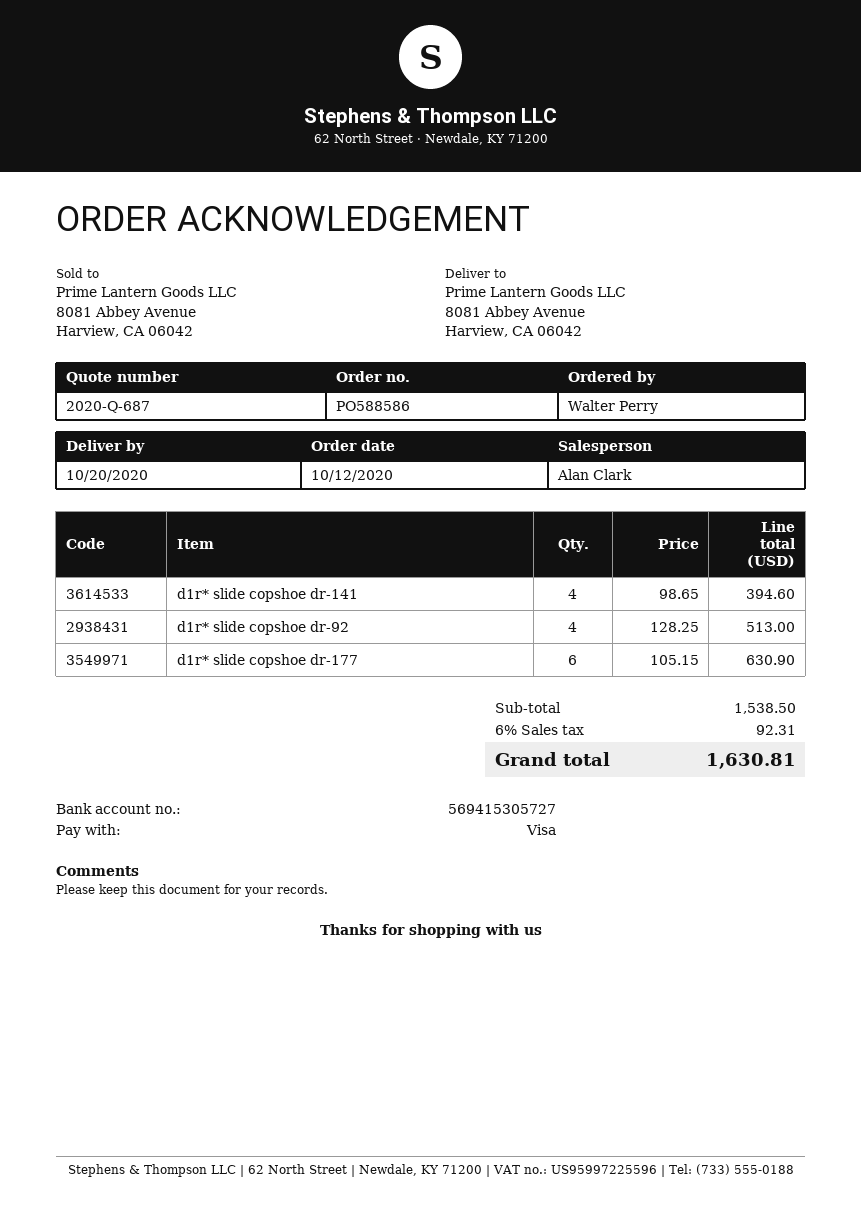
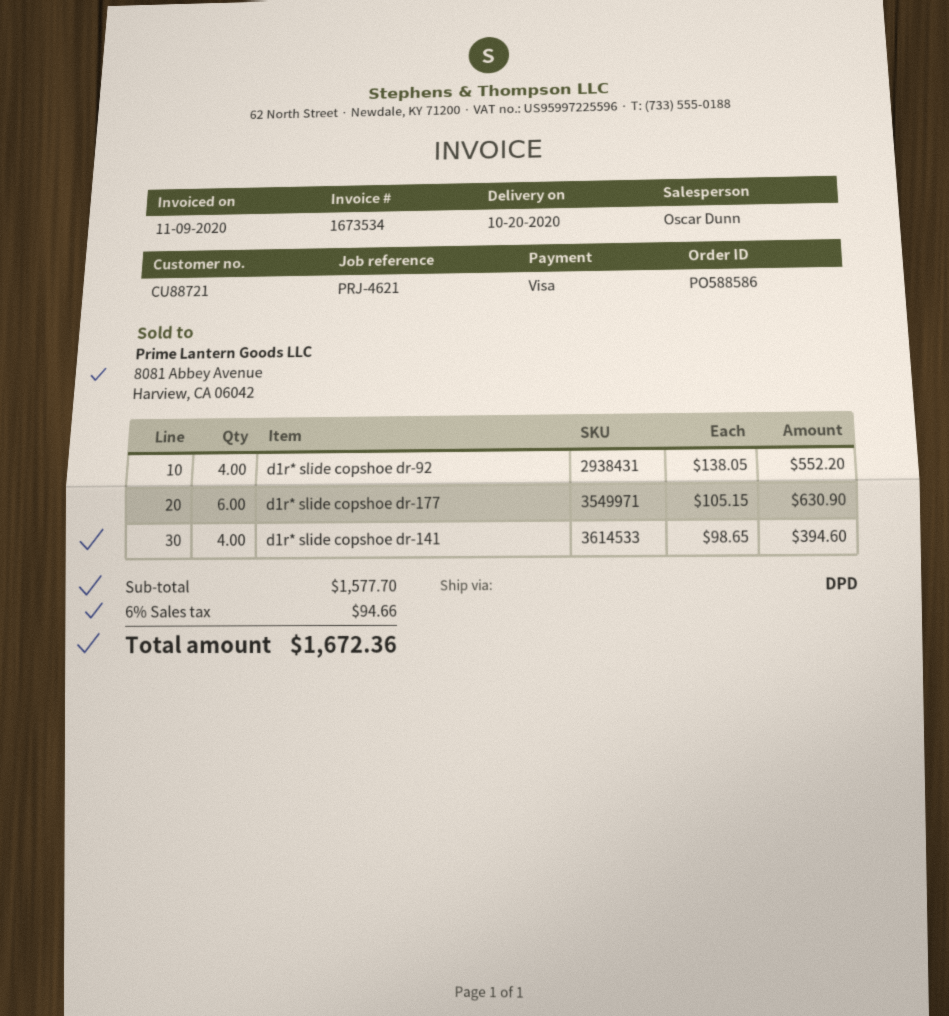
sales rep: Alan Clark -> Oscar Dunn
d1r* slide copshoe dr-92: 4 x 128.25 = 513.00 -> 4 x 138.05 = 552.20
subtotal: 1538.50 -> 1577.70
tax: 6% = 92.31 -> 6% = 94.66
total: 1630.81 -> 1672.36

